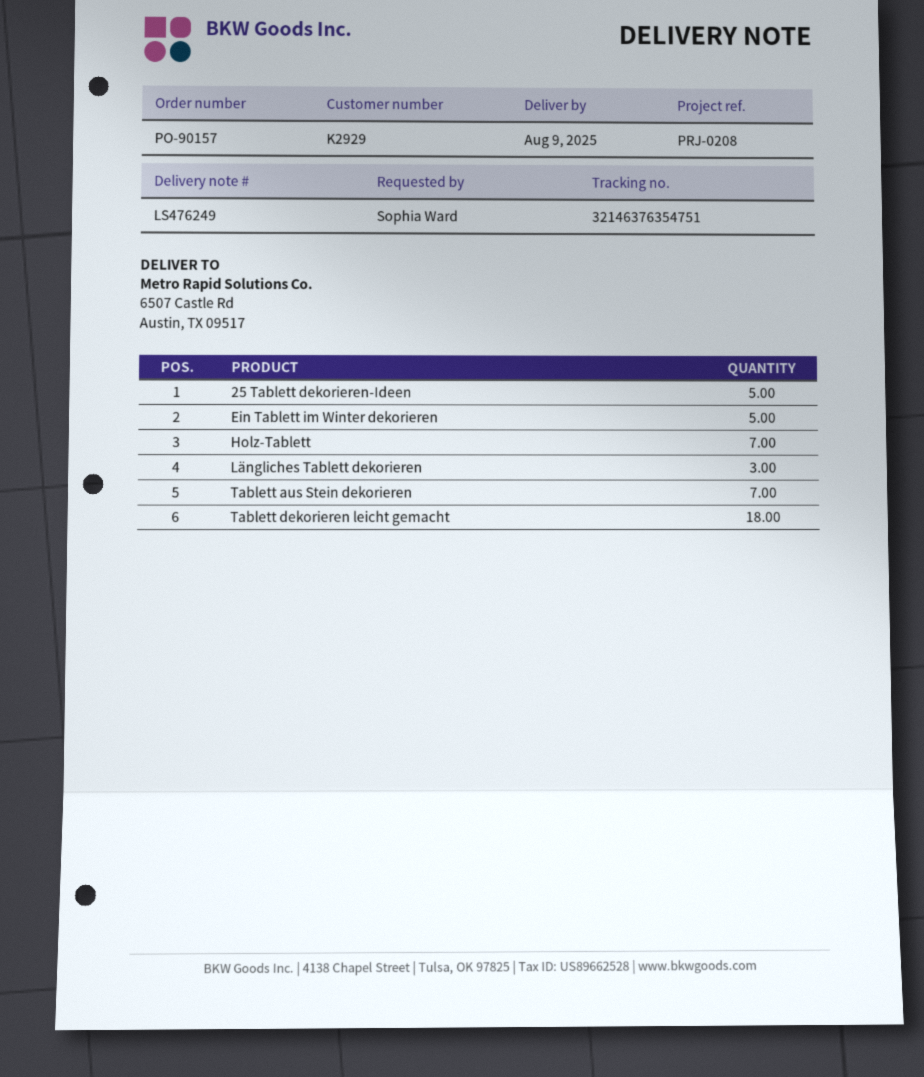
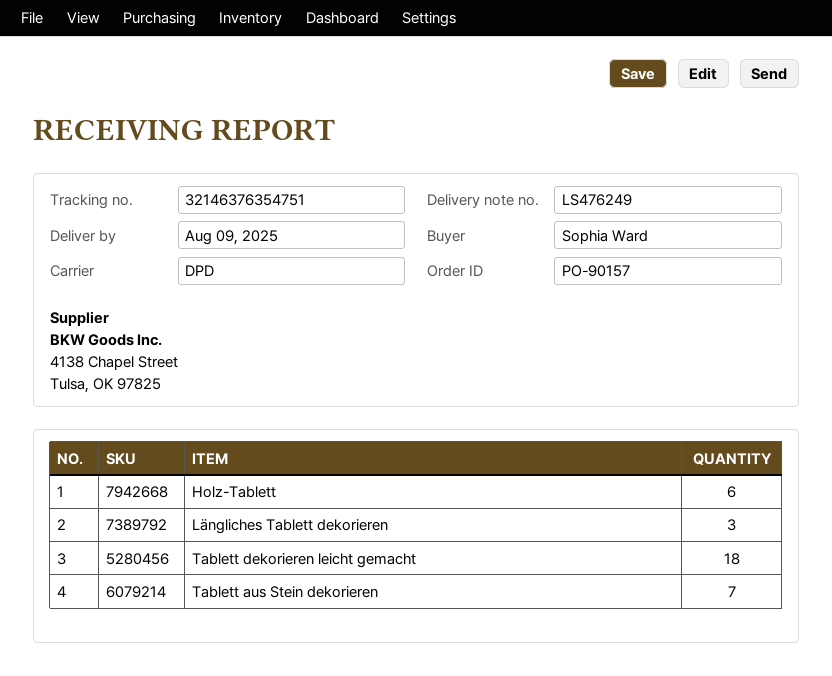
25 Tablett dekorieren-Ideen: 5 -> none
Ein Tablett im Winter dekorieren: 5 -> none
Holz-Tablett: 7 -> 6

